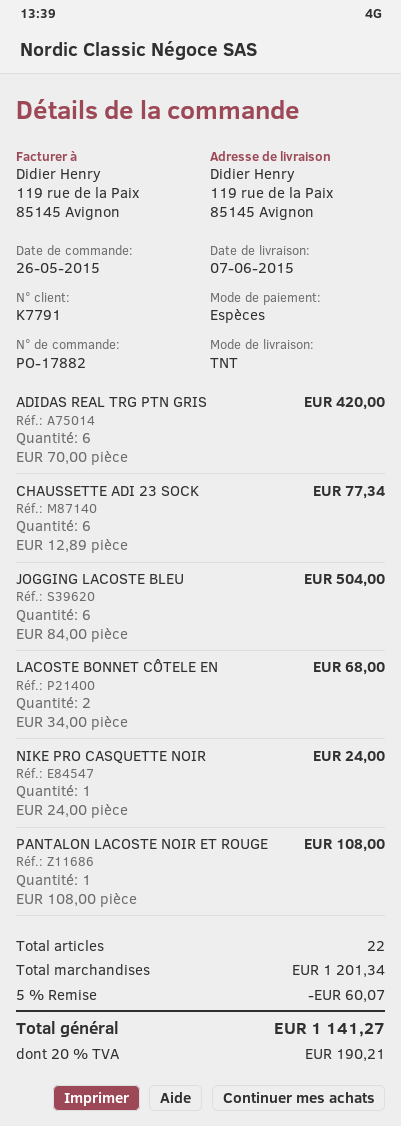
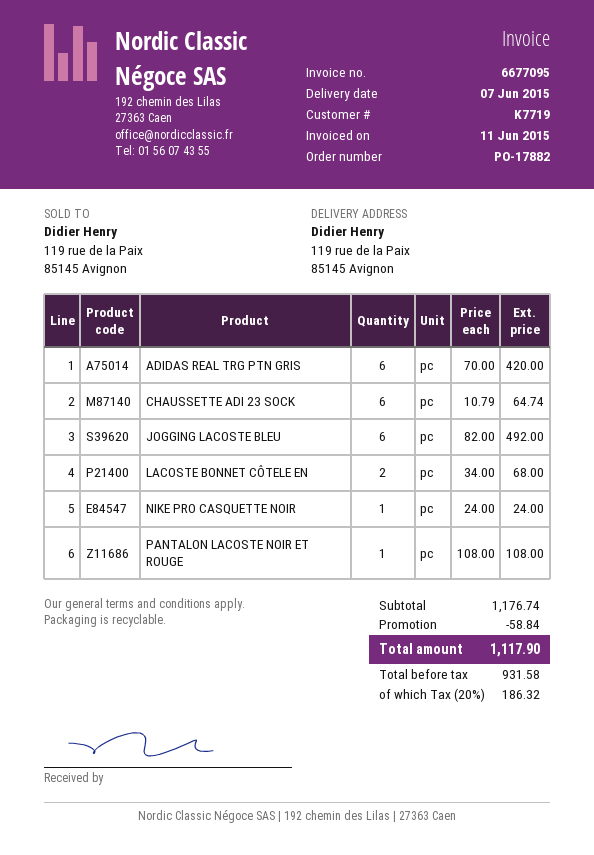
customer number: K7791 -> K7719
CHAUSSETTE ADI 23 SOCK: 6 x 12.89 = 77.34 -> 6 x 10.79 = 64.74
JOGGING LACOSTE BLEU: 6 x 84.00 = 504.00 -> 6 x 82.00 = 492.00
subtotal: 1201.34 -> 1176.74
discount: 60.07 -> 58.84
tax: 20% = 190.21 -> 20% = 186.32
total: 1141.27 -> 1117.90

